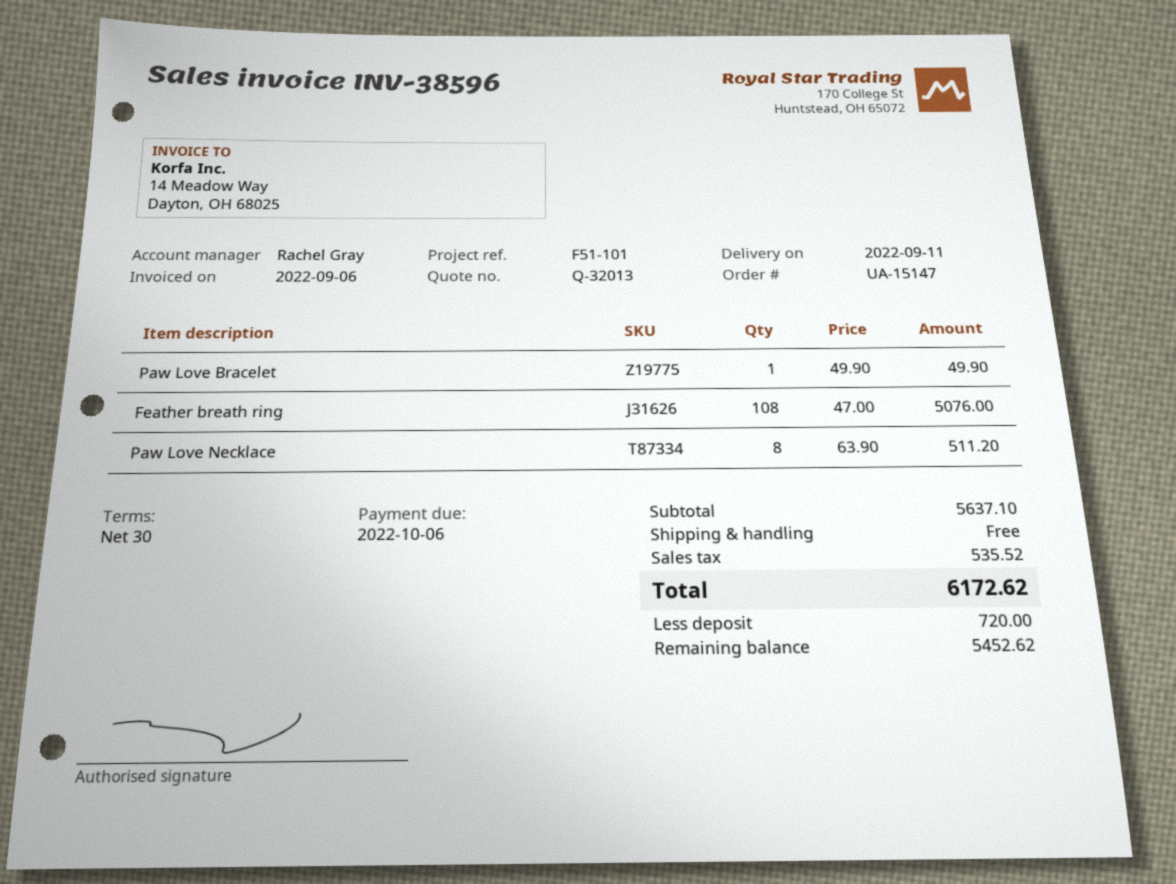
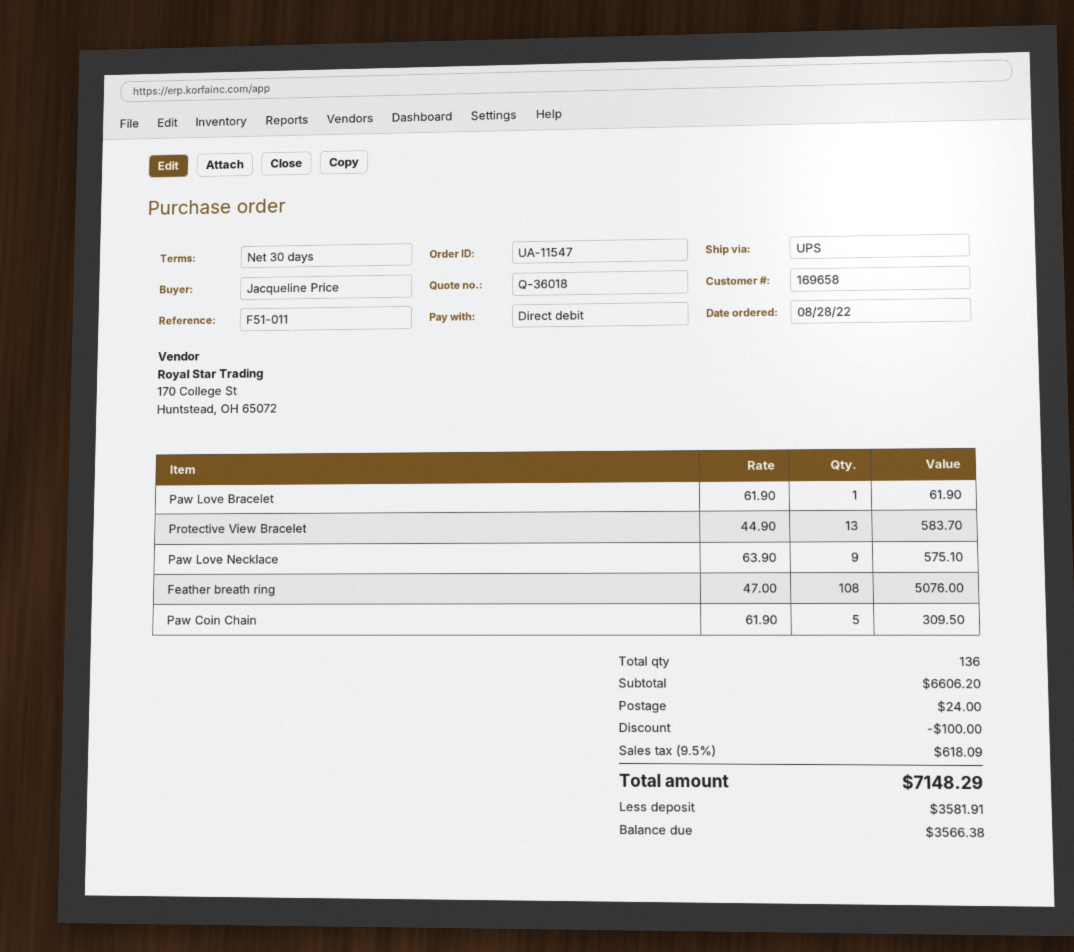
quote number: Q-32013 -> Q-36018
order number: UA-15147 -> UA-11547
reference: F51-101 -> F51-011
Paw Love Bracelet: 1 x 49.90 = 49.90 -> 1 x 61.90 = 61.90
Paw Love Necklace: 8 x 63.90 = 511.20 -> 9 x 63.90 = 575.10
Protective View Bracelet: none -> 13 x 44.90 = 583.70
Paw Coin Chain: none -> 5 x 61.90 = 309.50
subtotal: 5637.10 -> 6606.20
discount: none -> 100.00
shipping: 0.00 -> 24.00
tax: 535.52 -> 618.09
total: 6172.62 -> 7148.29
deposit: 720.00 -> 3581.91
balance: 5452.62 -> 3566.38

